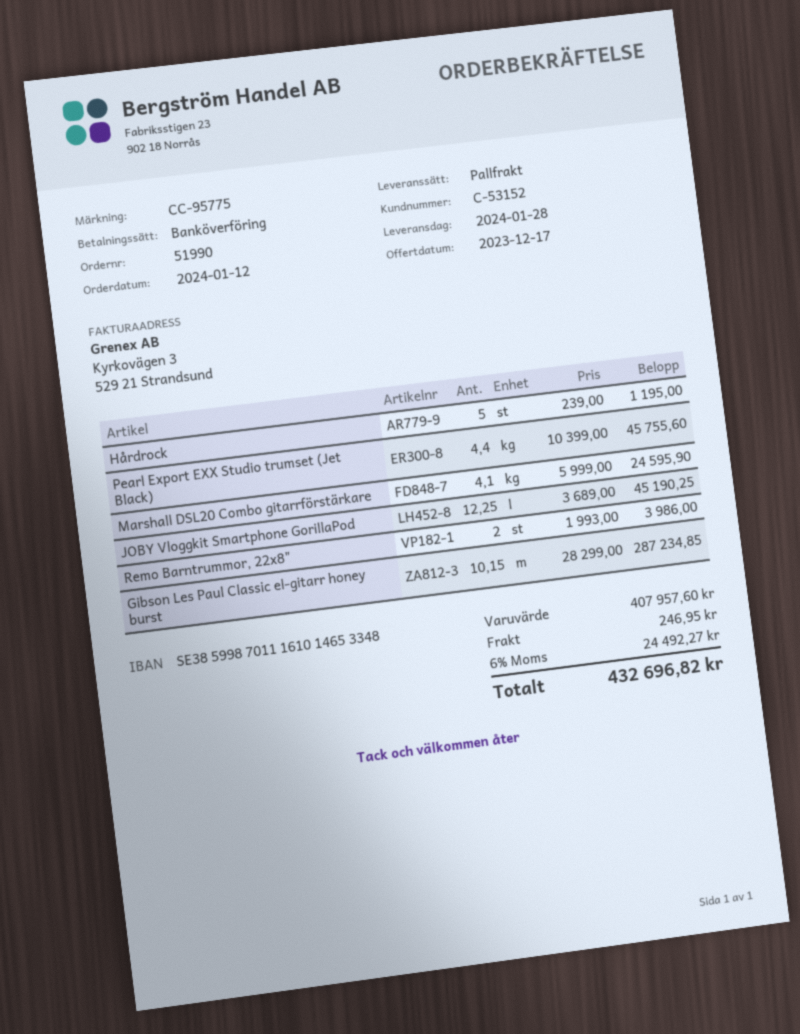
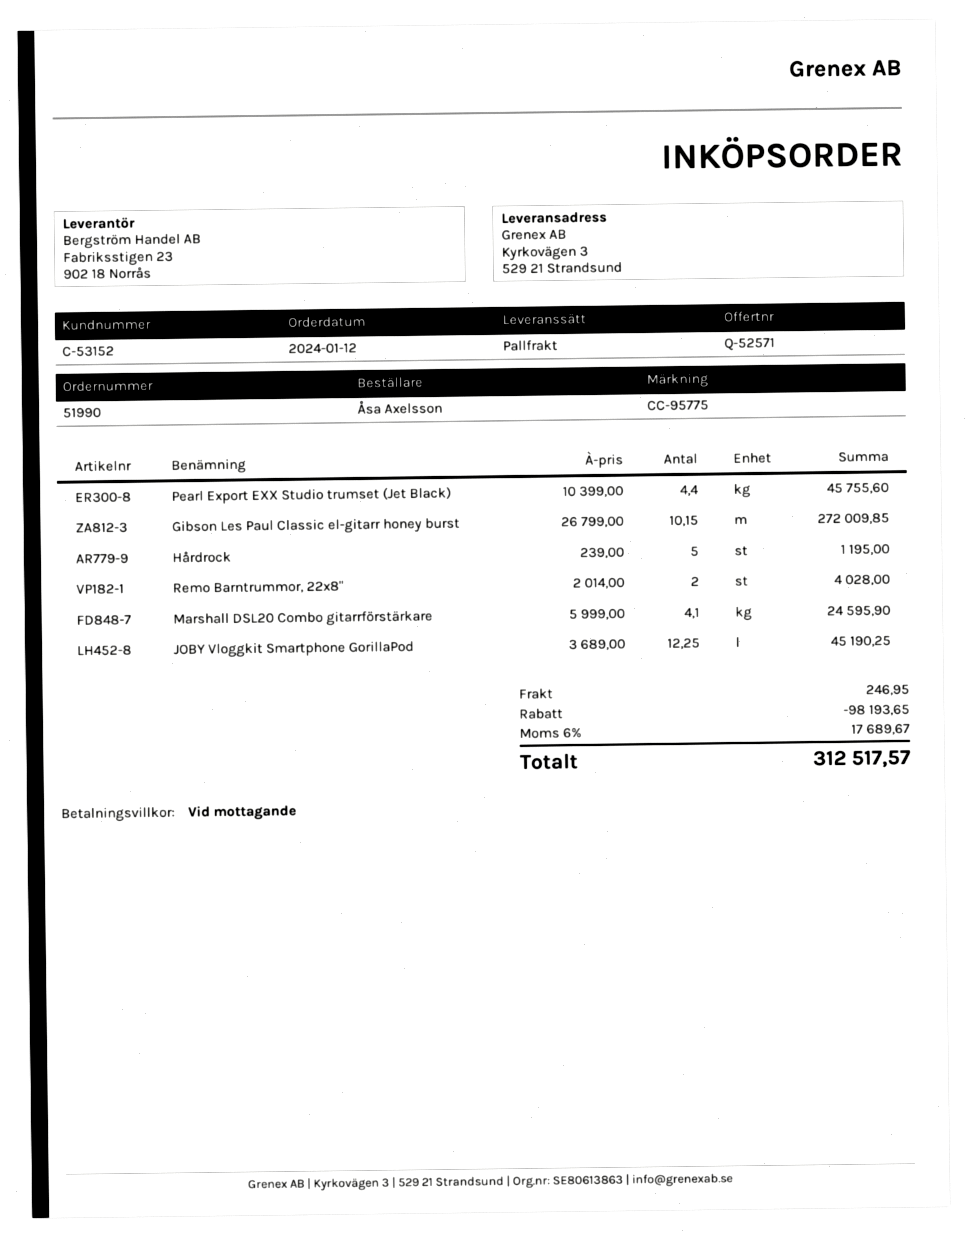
Remo Barntrummor, 22x8": 2 x 1993.00 = 3986.00 -> 2 x 2014.00 = 4028.00
Gibson Les Paul Classic el-gitarr honey burst: 10.15 x 28299.00 = 287234.85 -> 10.15 x 26799.00 = 272009.85
discount: none -> 98193.65
tax: 6% = 24492.27 -> 6% = 17689.67
total: 432696.82 -> 312517.57

